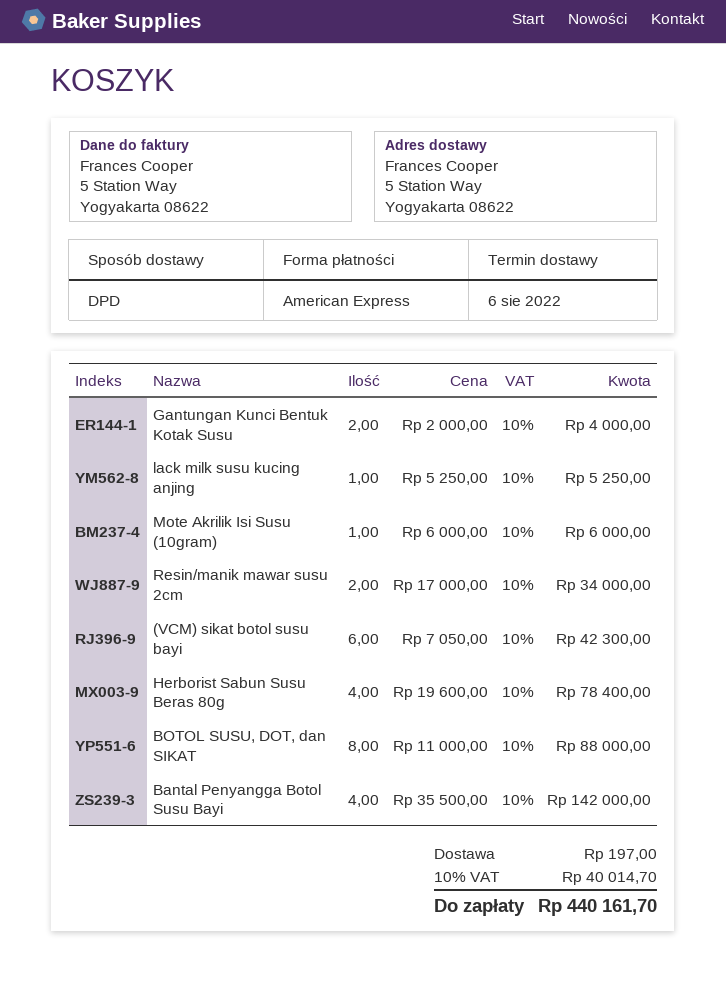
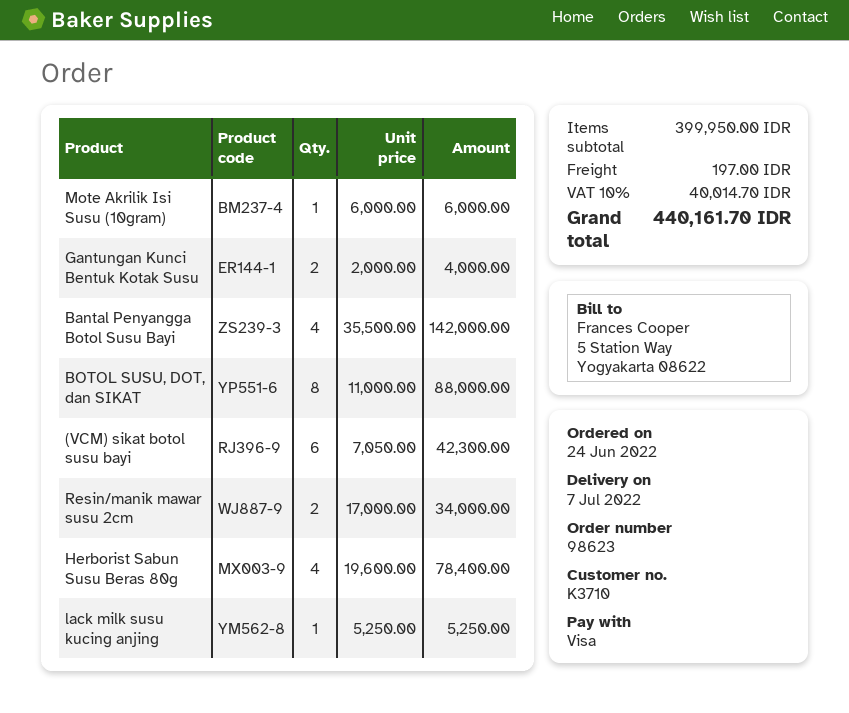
delivery date: 2022-08-06 -> 2022-07-07
payment method: American Express -> Visa

